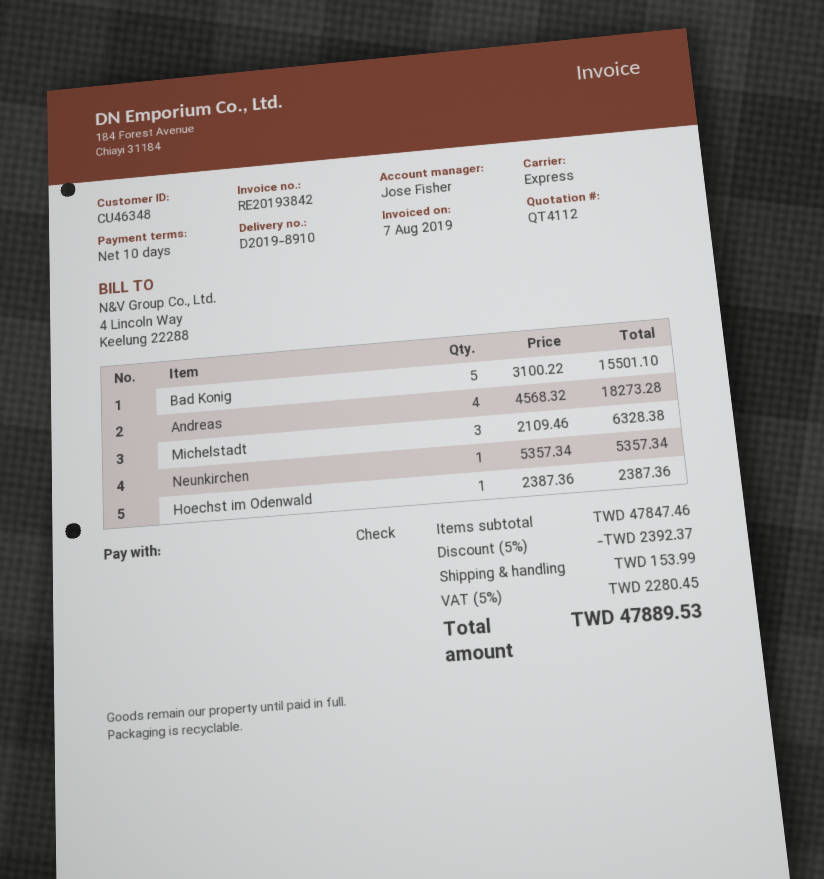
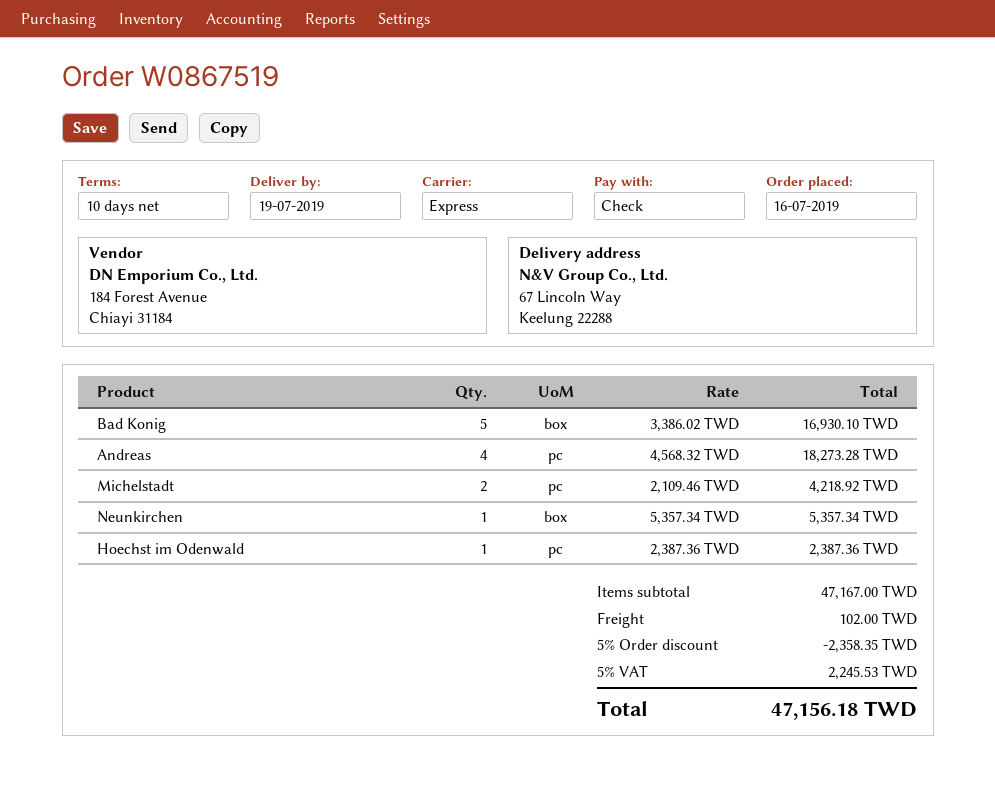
Bad Konig: 5 x 3100.22 = 15501.10 -> 5 x 3386.02 = 16930.10
Michelstadt: 3 x 2109.46 = 6328.38 -> 2 x 2109.46 = 4218.92
subtotal: 47847.46 -> 47167.00
discount: 5% = 2392.37 -> 5% = 2358.35
shipping: 153.99 -> 102.00
tax: 5% = 2280.45 -> 5% = 2245.53
total: 47889.53 -> 47156.18

